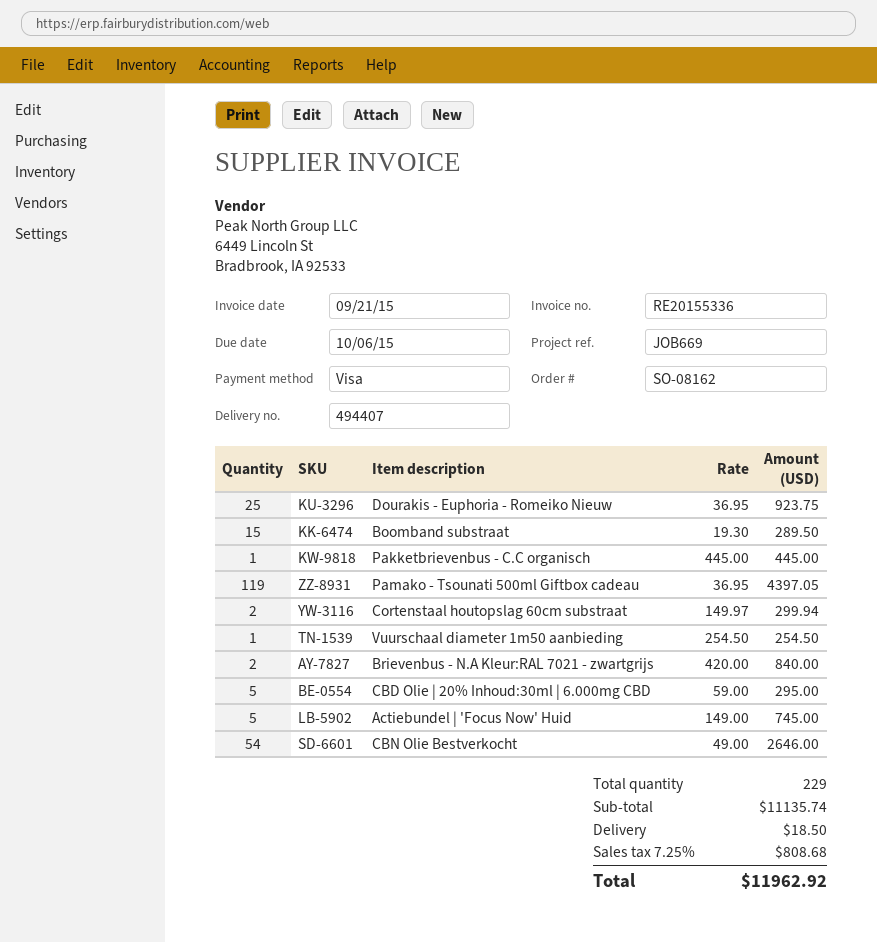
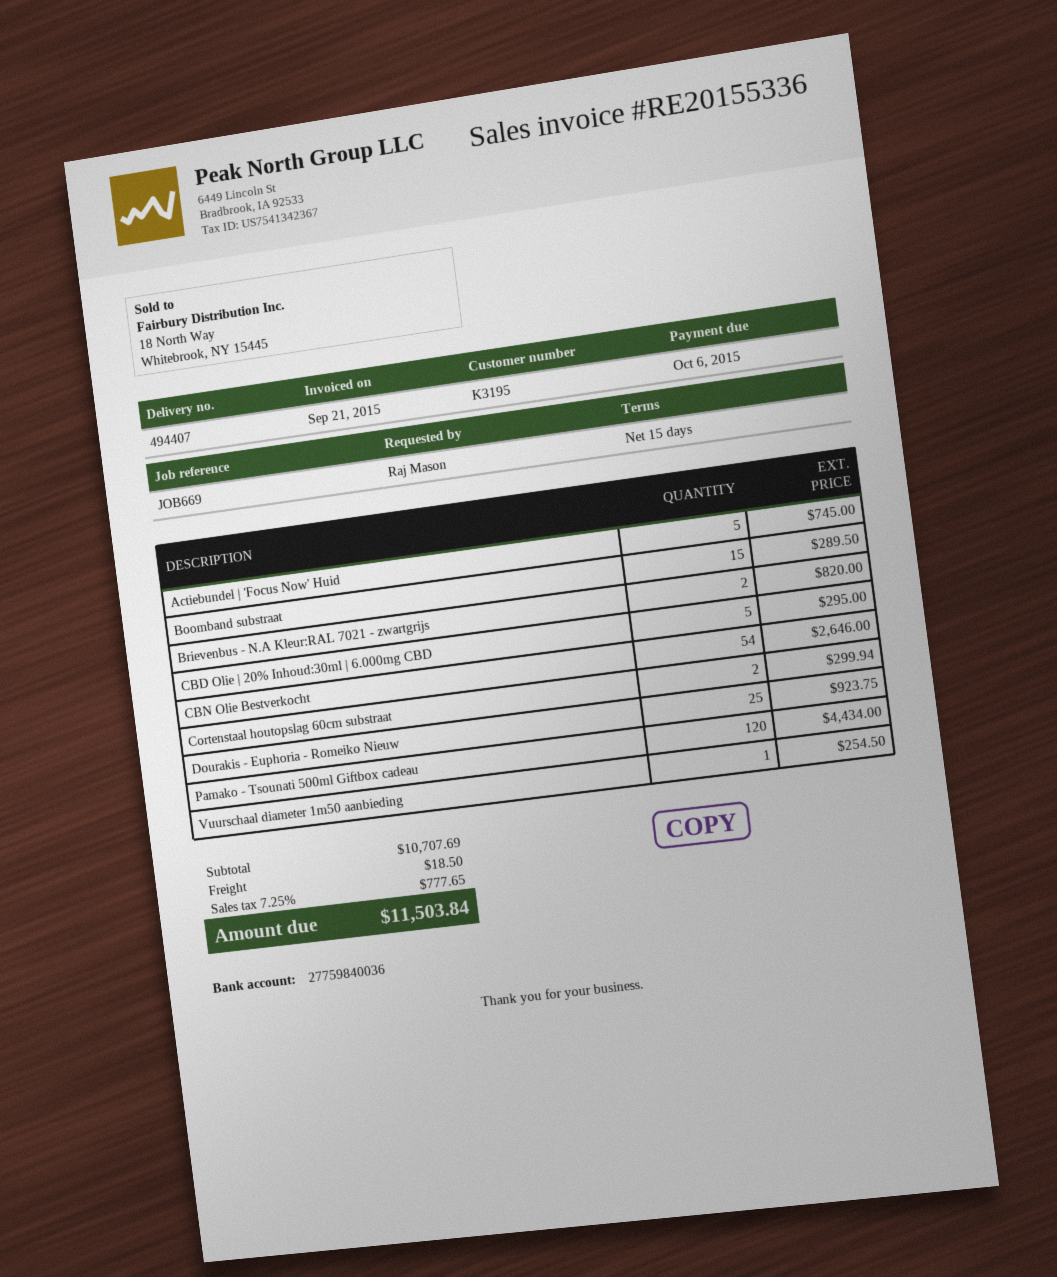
Pakketbrievenbus - C.C organisch: 1 for 445.00 -> none
Pamako - Tsounati 500ml Giftbox cadeau: 119 for 4397.05 -> 120 for 4434.00
Brievenbus - N.A Kleur:RAL 7021 - zwartgrijs: 2 for 840.00 -> 2 for 820.00
subtotal: 11135.74 -> 10707.69
tax: 7.25% = 808.68 -> 7.25% = 777.65
total: 11962.92 -> 11503.84

